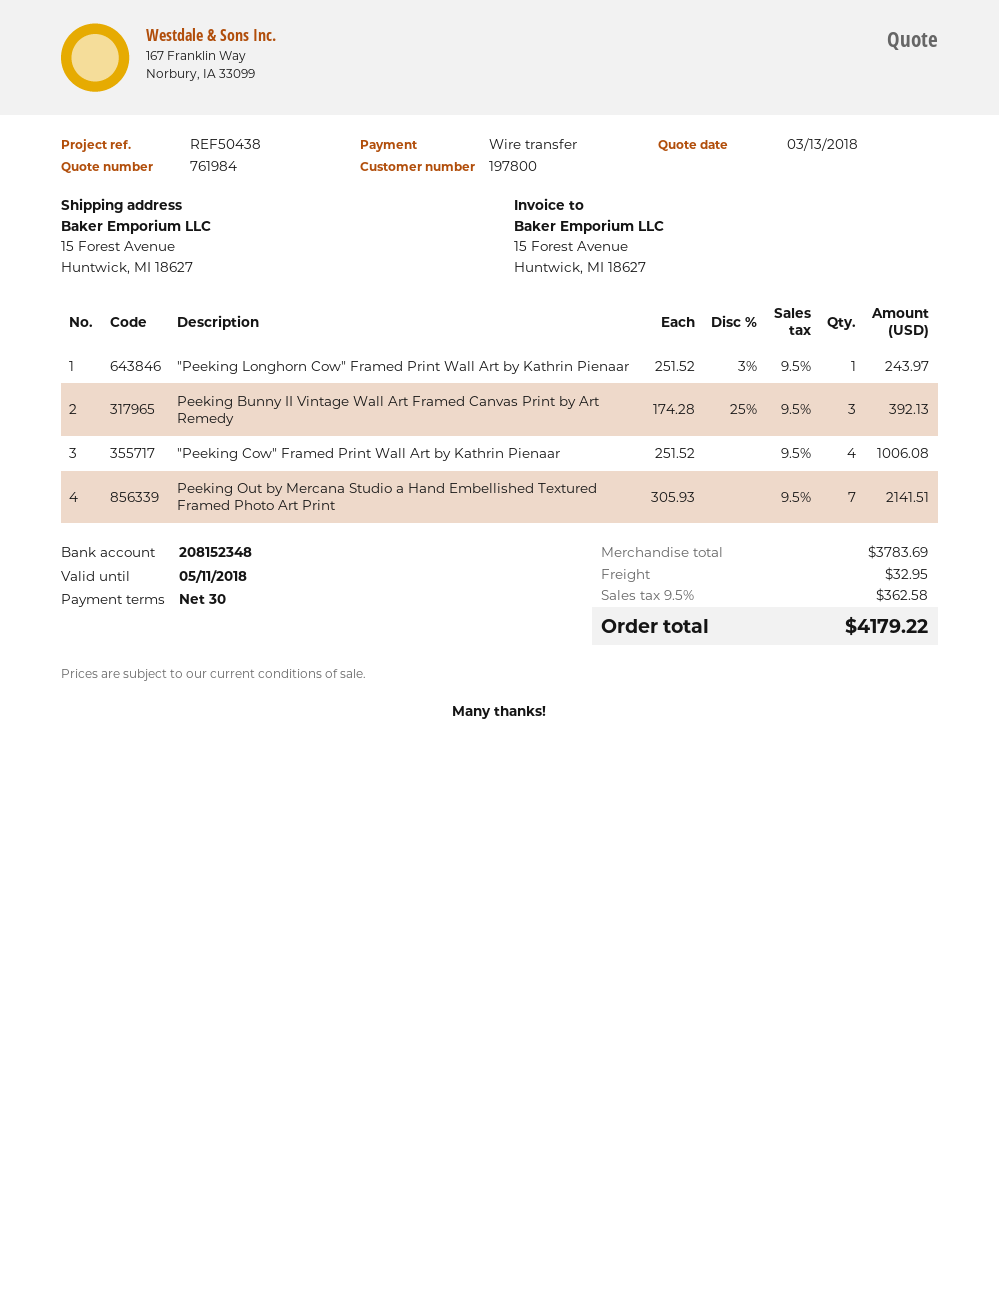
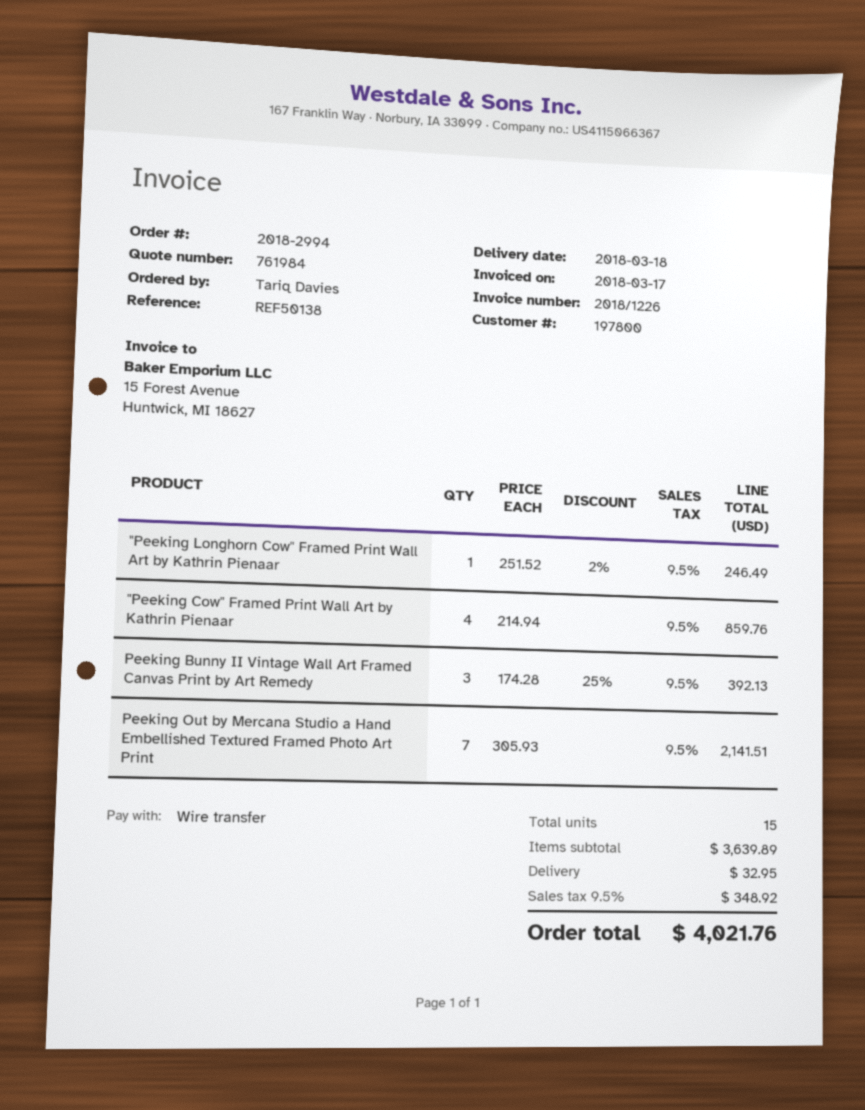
reference: REF50438 -> REF50138
"Peeking Longhorn Cow" Framed Print Wall Art by Kathrin Pienaar: 1 x 251.52 - 3% = 243.97 -> 1 x 251.52 - 2% = 246.49
"Peeking Cow" Framed Print Wall Art by Kathrin Pienaar: 4 x 251.52 = 1006.08 -> 4 x 214.94 = 859.76
subtotal: 3783.69 -> 3639.89
tax: 9.5% = 362.58 -> 9.5% = 348.92
total: 4179.22 -> 4021.76

